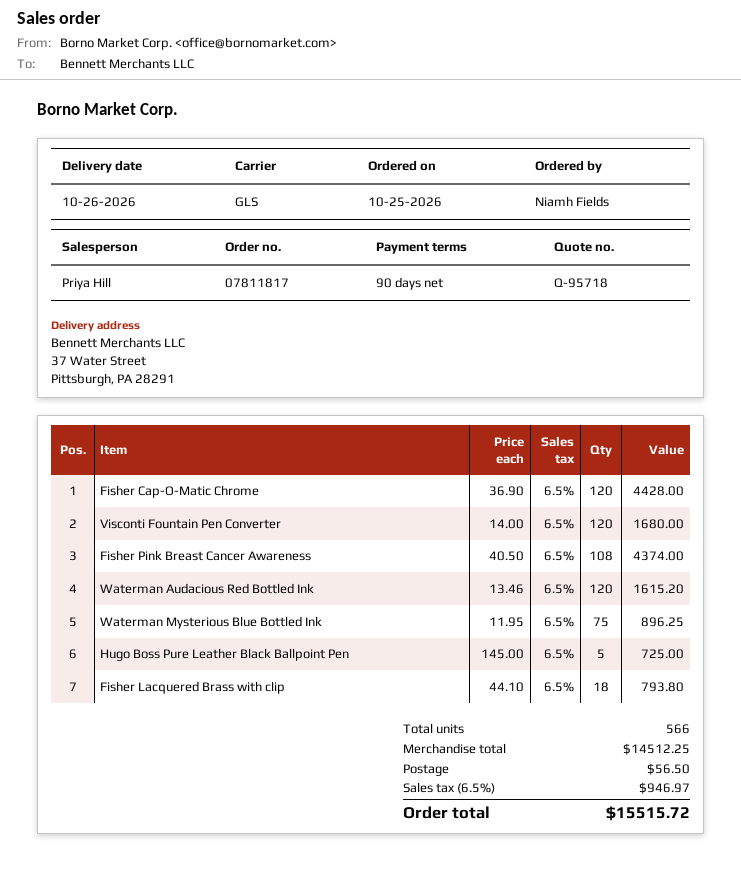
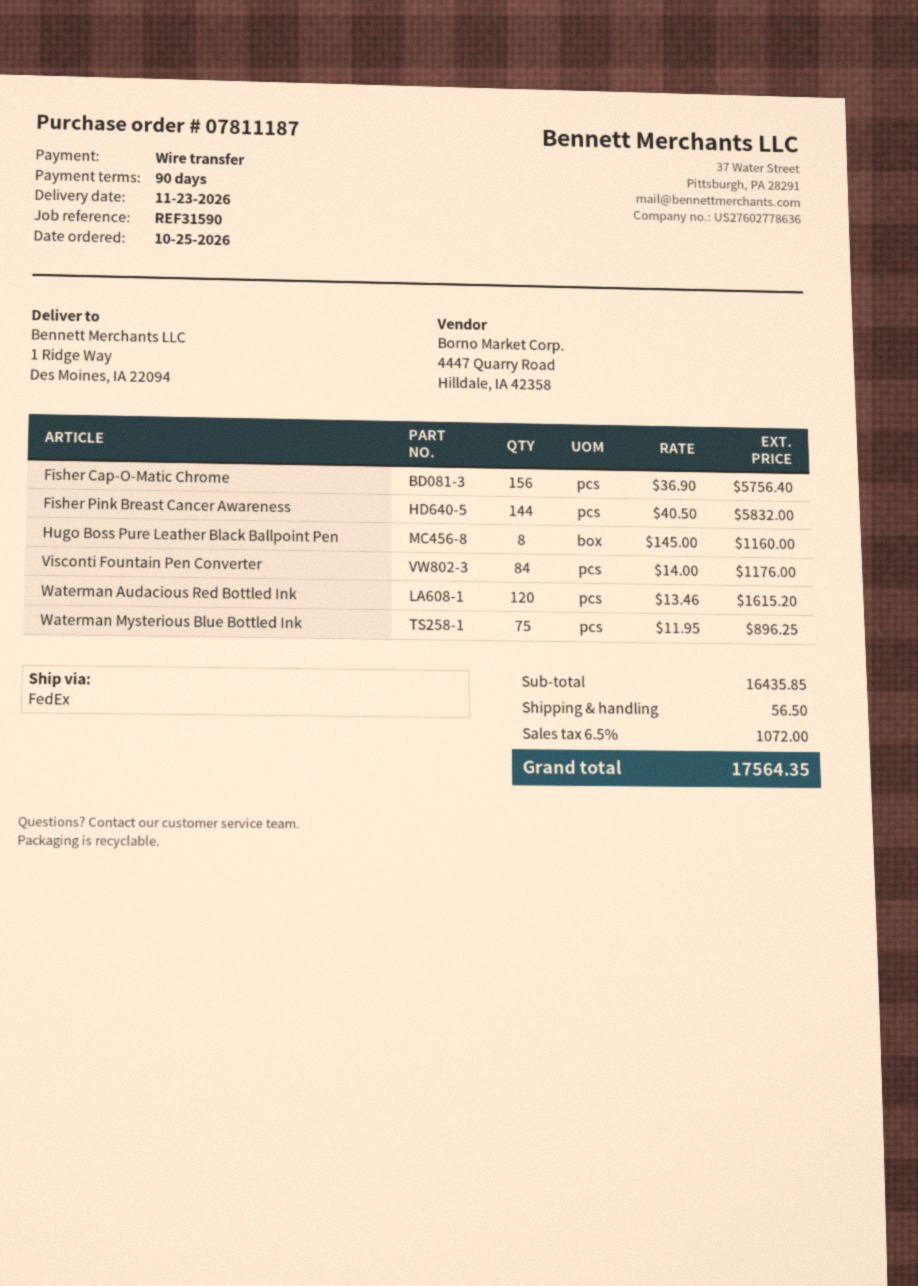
order number: 07811817 -> 07811187
delivery date: 2026-10-26 -> 2026-11-23
shipping method: GLS -> FedEx
ship to: 37 Water Street, Pittsburgh, PA 28291 -> 1 Ridge Way, Des Moines, IA 22094
Fisher Cap-O-Matic Chrome: 120 x 36.90 = 4428.00 -> 156 x 36.90 = 5756.40
Visconti Fountain Pen Converter: 120 x 14.00 = 1680.00 -> 84 x 14.00 = 1176.00
Fisher Pink Breast Cancer Awareness: 108 x 40.50 = 4374.00 -> 144 x 40.50 = 5832.00
Hugo Boss Pure Leather Black Ballpoint Pen: 5 x 145.00 = 725.00 -> 8 x 145.00 = 1160.00
Fisher Lacquered Brass with clip: 18 x 44.10 = 793.80 -> none
subtotal: 14512.25 -> 16435.85
tax: 6.5% = 946.97 -> 6.5% = 1072.00
total: 15515.72 -> 17564.35

